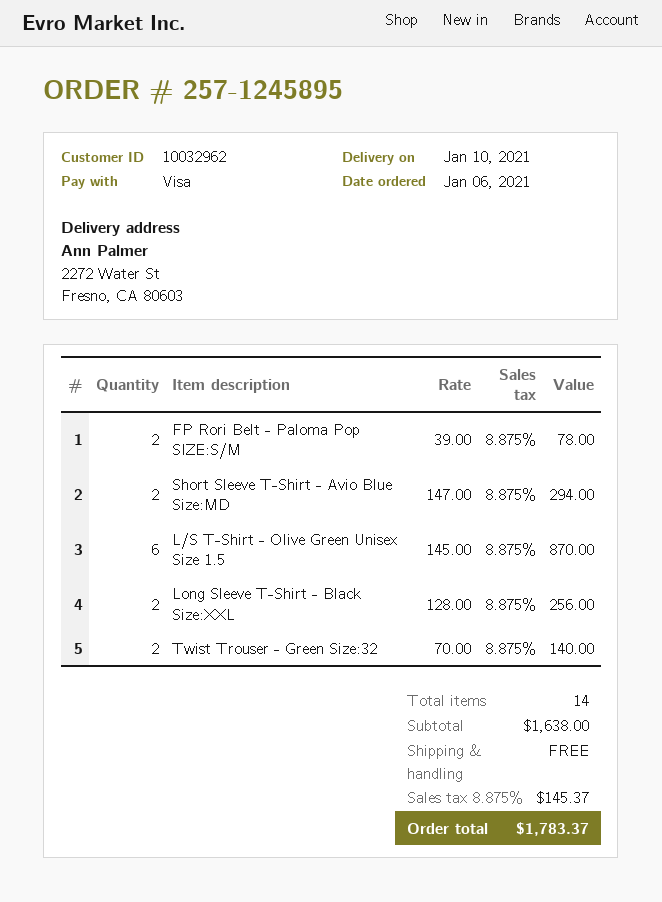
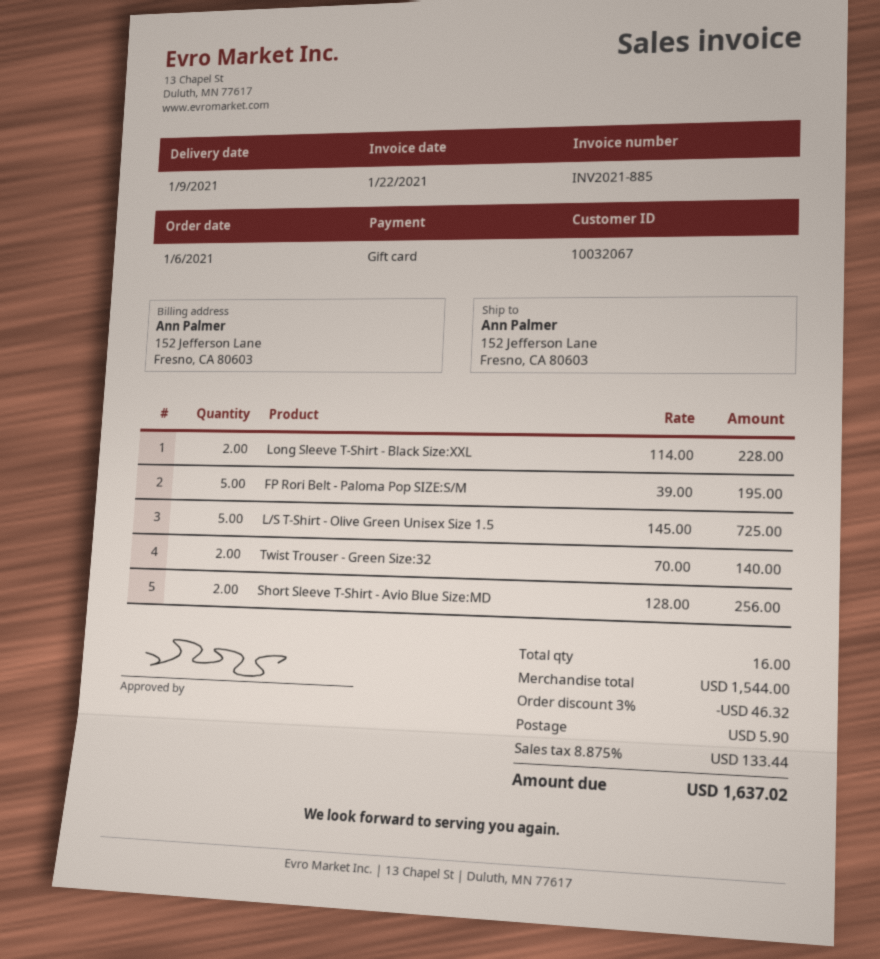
delivery date: 2021-01-10 -> 2021-01-09
customer number: 10032962 -> 10032067
payment method: Visa -> gift card
ship to: 2272 Water St, Fresno, CA 80603 -> 152 Jefferson Lane, Fresno, CA 80603
FP Rori Belt - Paloma Pop SIZE:S/M: 2 x 39.00 = 78.00 -> 5 x 39.00 = 195.00
Short Sleeve T-Shirt - Avio Blue Size:MD: 2 x 147.00 = 294.00 -> 2 x 128.00 = 256.00
L/S T-Shirt - Olive Green Unisex Size 1.5: 6 x 145.00 = 870.00 -> 5 x 145.00 = 725.00
Long Sleeve T-Shirt - Black Size:XXL: 2 x 128.00 = 256.00 -> 2 x 114.00 = 228.00
total quantity: 14 -> 16
subtotal: 1638.00 -> 1544.00
discount: none -> 3% = 46.32
shipping: 0.00 -> 5.90
tax: 8.875% = 145.37 -> 8.875% = 133.44
total: 1783.37 -> 1637.02

